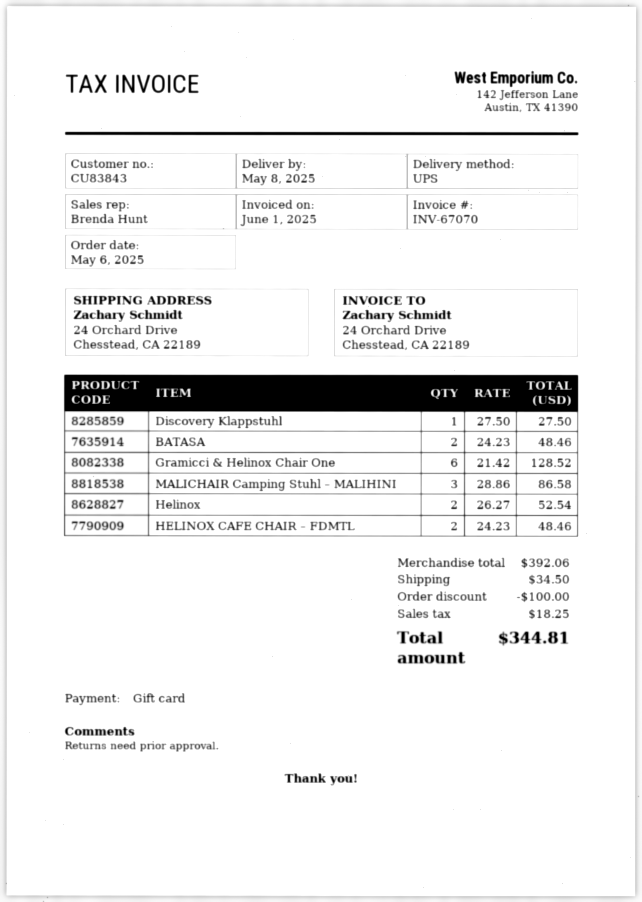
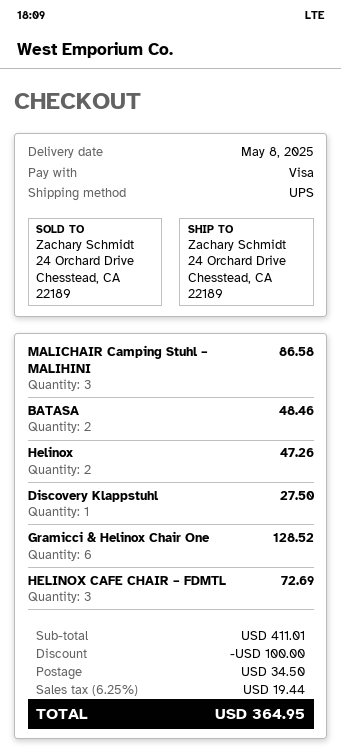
payment method: gift card -> Visa
Helinox: 2 for 52.54 -> 2 for 47.26
HELINOX CAFE CHAIR – FDMTL: 2 for 48.46 -> 3 for 72.69
subtotal: 392.06 -> 411.01
tax: 18.25 -> 19.44
total: 344.81 -> 364.95

